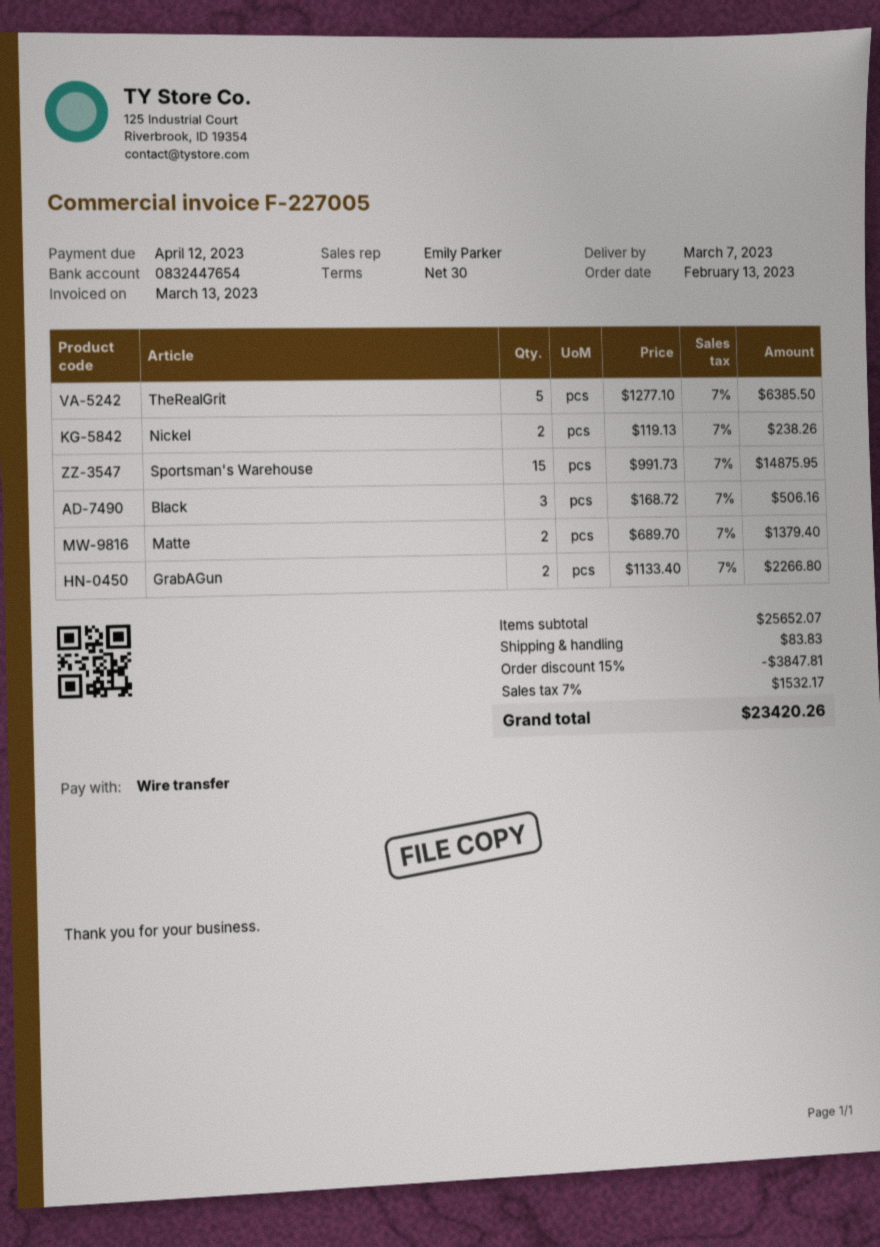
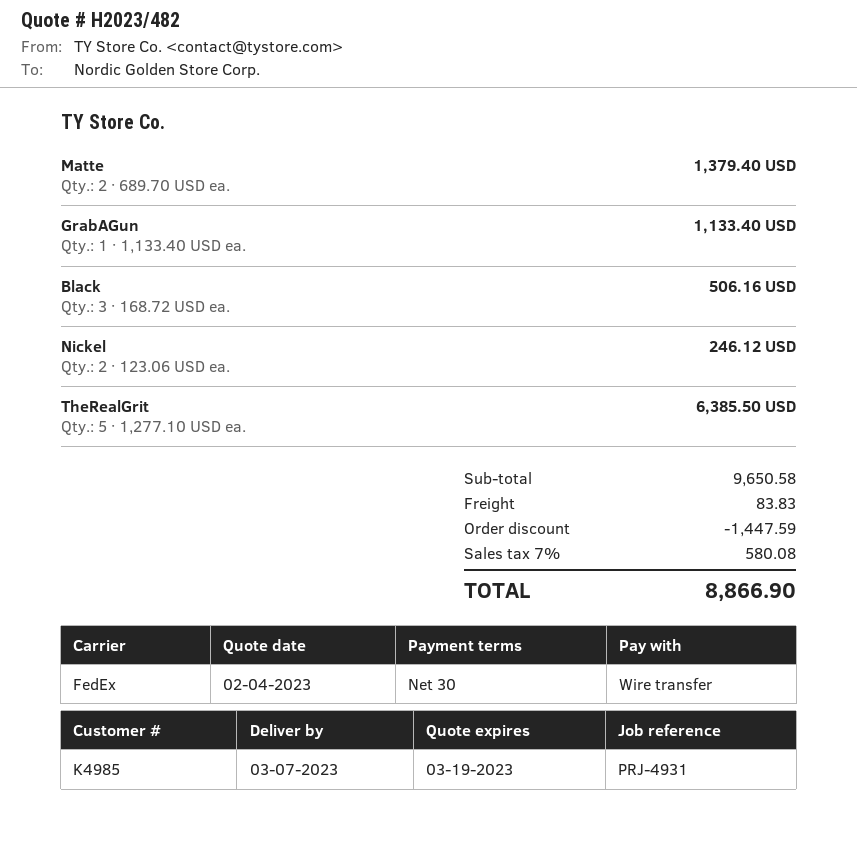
Nickel: 2 x 119.13 = 238.26 -> 2 x 123.06 = 246.12
Sportsman's Warehouse: 15 x 991.73 = 14875.95 -> none
GrabAGun: 2 x 1133.40 = 2266.80 -> 1 x 1133.40 = 1133.40
subtotal: 25652.07 -> 9650.58
discount: 3847.81 -> 1447.59
tax: 7% = 1532.17 -> 7% = 580.08
total: 23420.26 -> 8866.90

